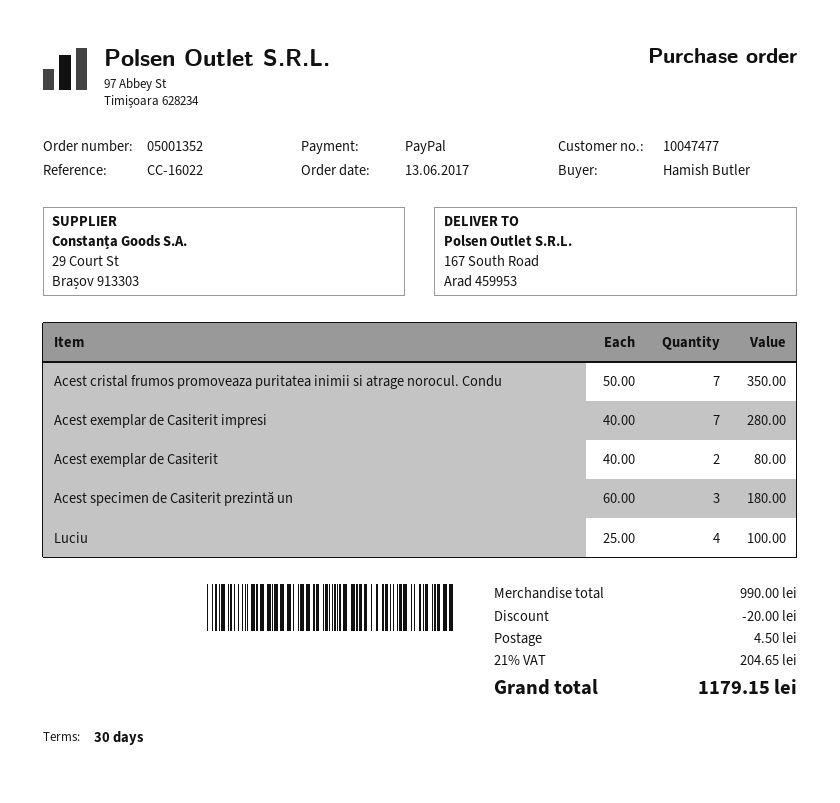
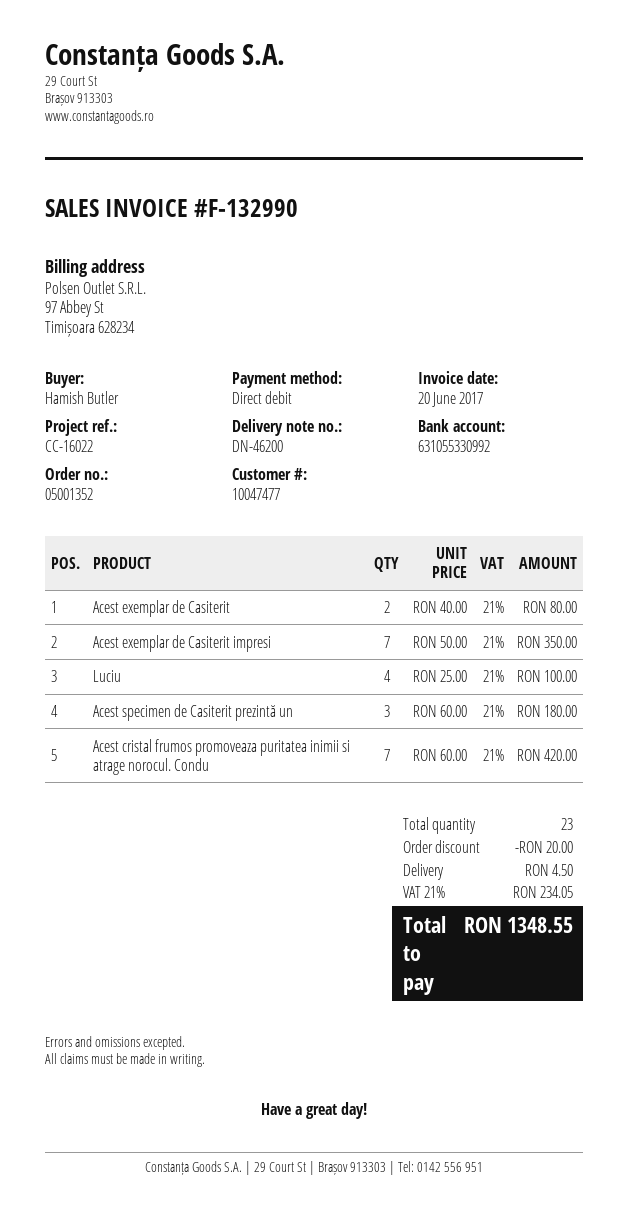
payment method: PayPal -> direct debit
Acest cristal frumos promoveaza puritatea inimii si atrage norocul. Condu: 7 x 50.00 = 350.00 -> 7 x 60.00 = 420.00
Acest exemplar de Casiterit impresi: 7 x 40.00 = 280.00 -> 7 x 50.00 = 350.00
tax: 21% = 204.65 -> 21% = 234.05
total: 1179.15 -> 1348.55

